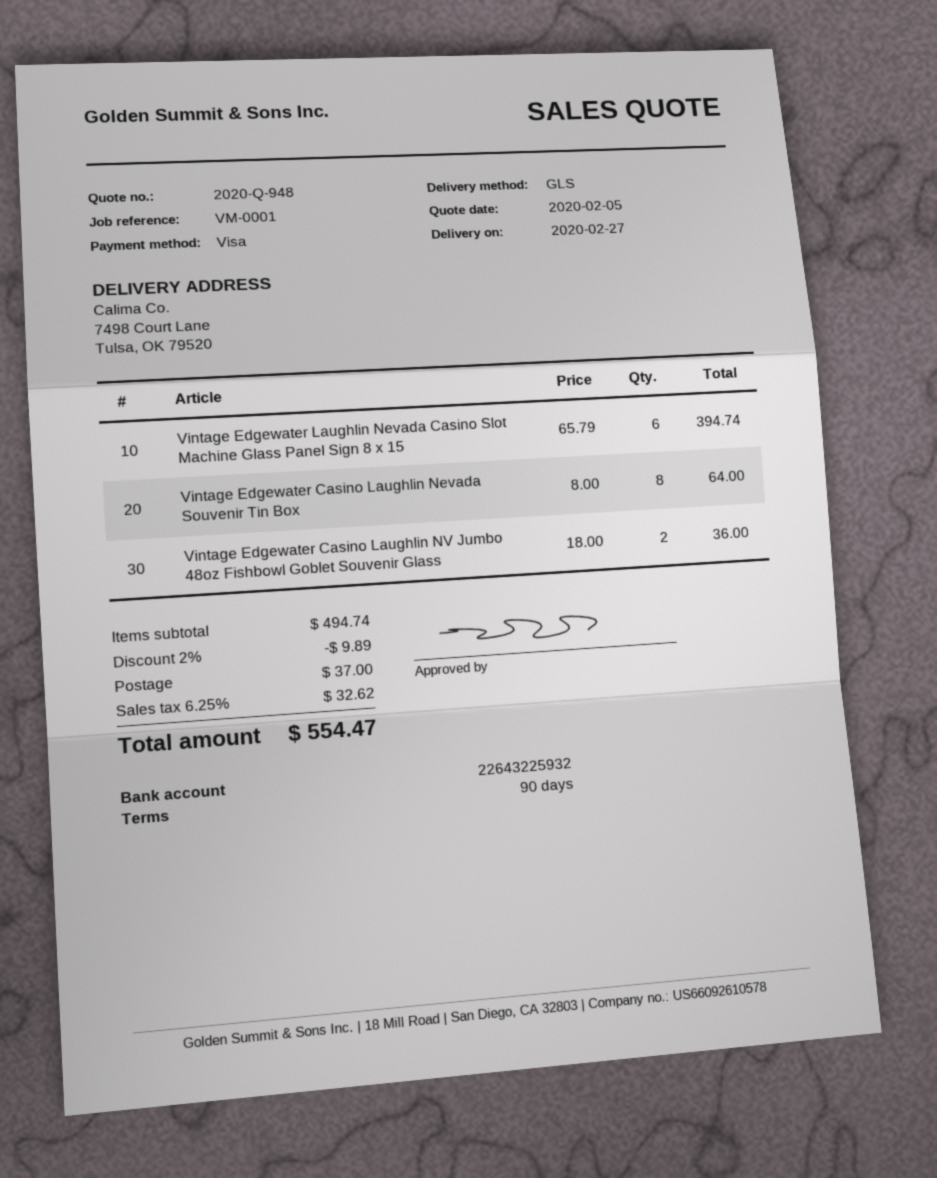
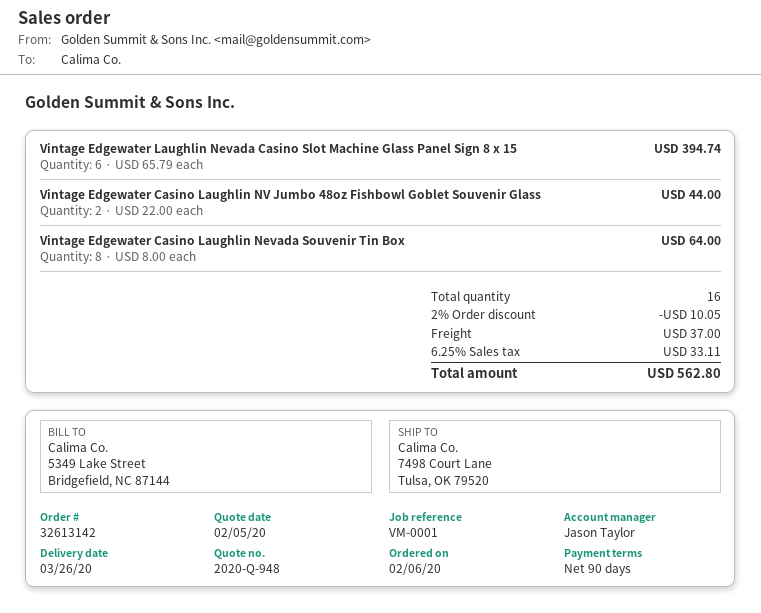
delivery date: 2020-02-27 -> 2020-03-26
Vintage Edgewater Casino Laughlin NV Jumbo 48oz Fishbowl Goblet Souvenir Glass: 2 x 18.00 = 36.00 -> 2 x 22.00 = 44.00
discount: 2% = 9.89 -> 2% = 10.05
tax: 6.25% = 32.62 -> 6.25% = 33.11
total: 554.47 -> 562.80

